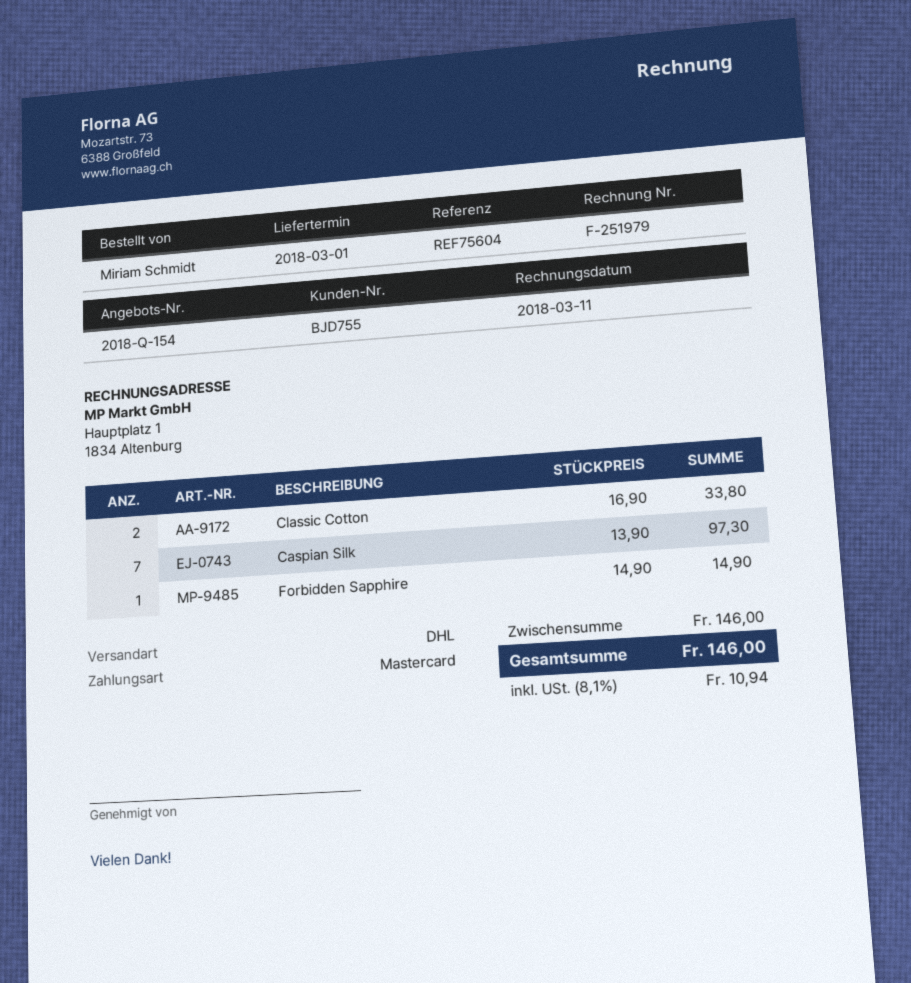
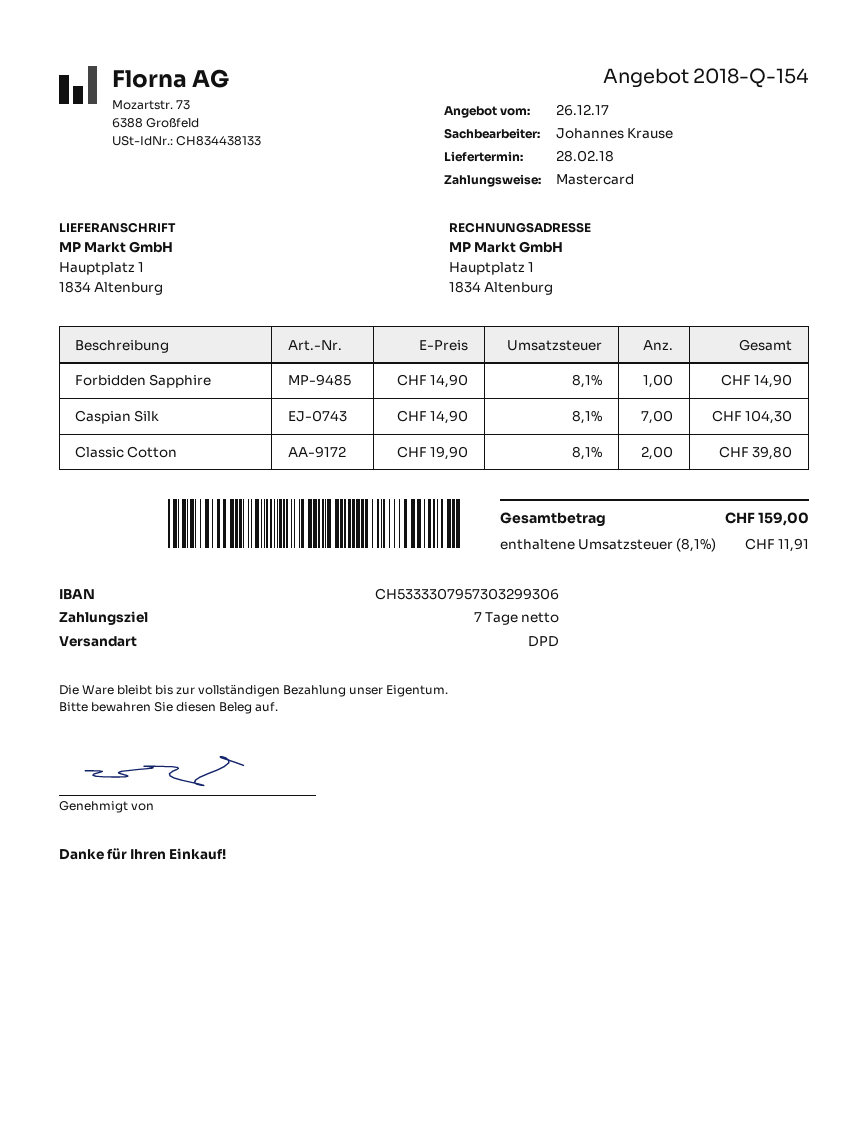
delivery date: 2018-03-01 -> 2018-02-28
shipping method: DHL -> DPD
Classic Cotton: 2 x 16.90 = 33.80 -> 2 x 19.90 = 39.80
Caspian Silk: 7 x 13.90 = 97.30 -> 7 x 14.90 = 104.30
tax: 8.1% = 10.94 -> 8.1% = 11.91
total: 146.00 -> 159.00

